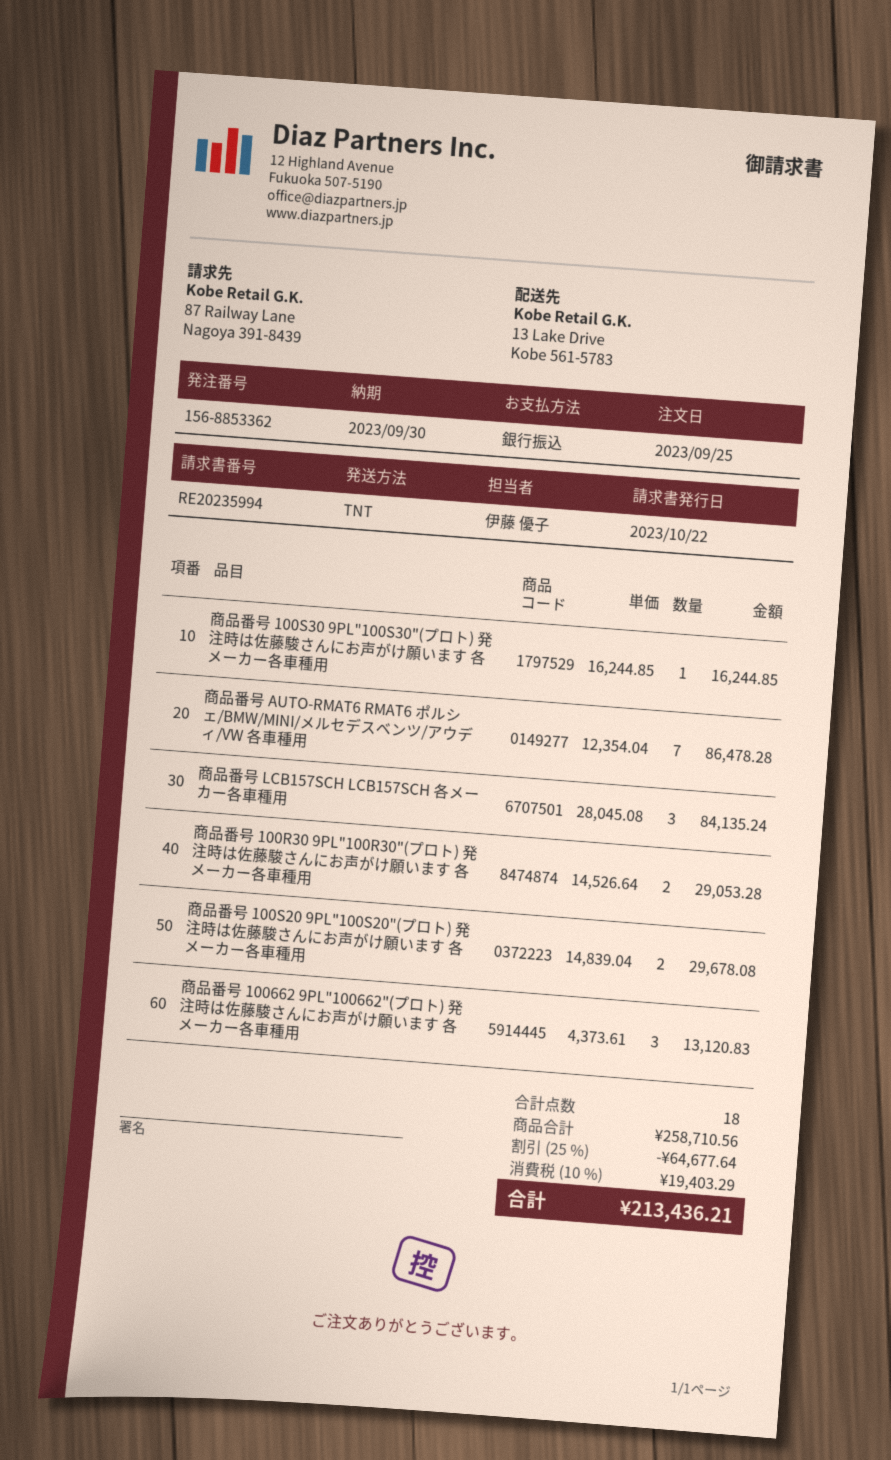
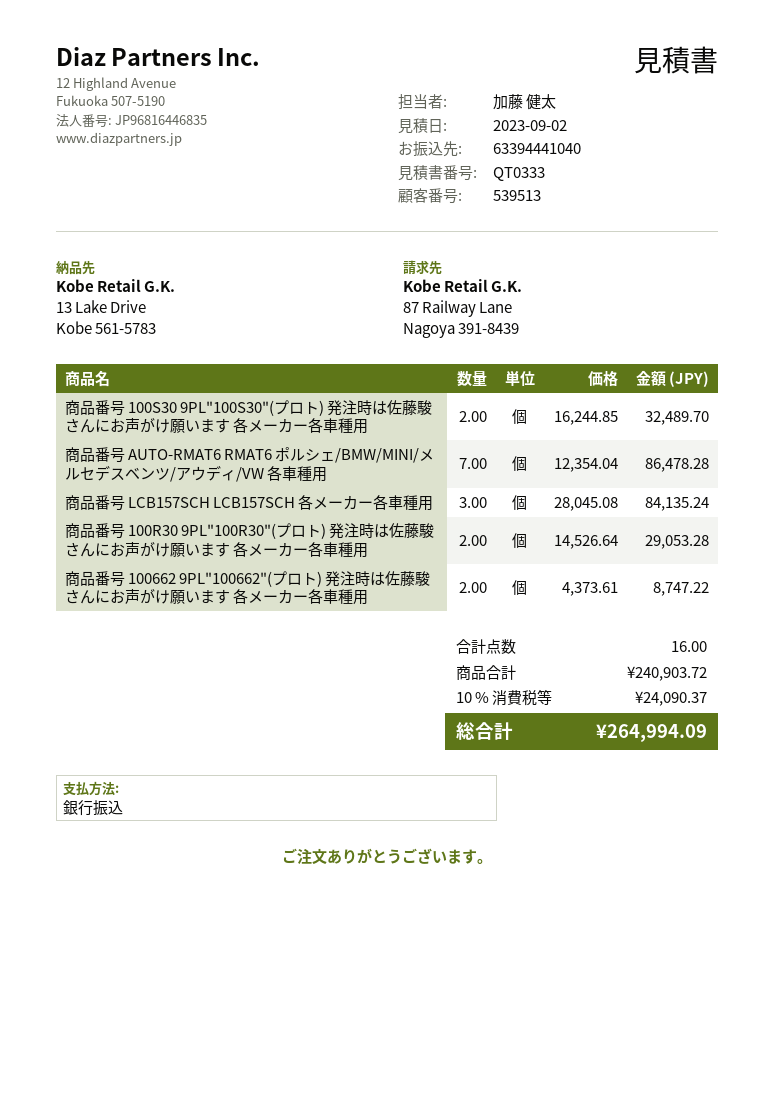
sales rep: 伊藤 優子 -> 加藤 健太
商品番号 100S30 9PL"100S30"(プロト) 発注時は佐藤駿さんにお声がけ願います 各メーカー各車種用: 1 x 16244.85 = 16244.85 -> 2 x 16244.85 = 32489.70
商品番号 100S20 9PL"100S20"(プロト) 発注時は佐藤駿さんにお声がけ願います 各メーカー各車種用: 2 x 14839.04 = 29678.08 -> none
商品番号 100662 9PL"100662"(プロト) 発注時は佐藤駿さんにお声がけ願います 各メーカー各車種用: 3 x 4373.61 = 13120.83 -> 2 x 4373.61 = 8747.22
total quantity: 18 -> 16
subtotal: 258710.56 -> 240903.72
discount: 25% = 64677.64 -> none
tax: 10% = 19403.29 -> 10% = 24090.37
total: 213436.21 -> 264994.09

